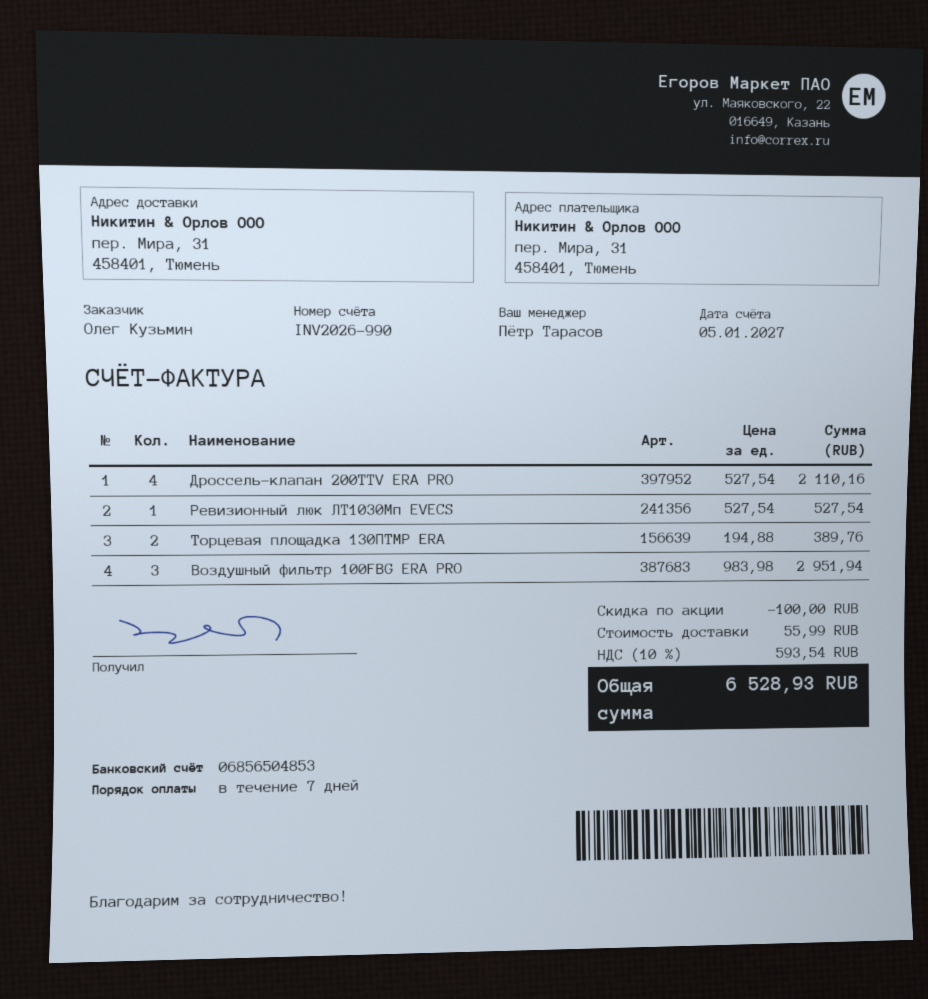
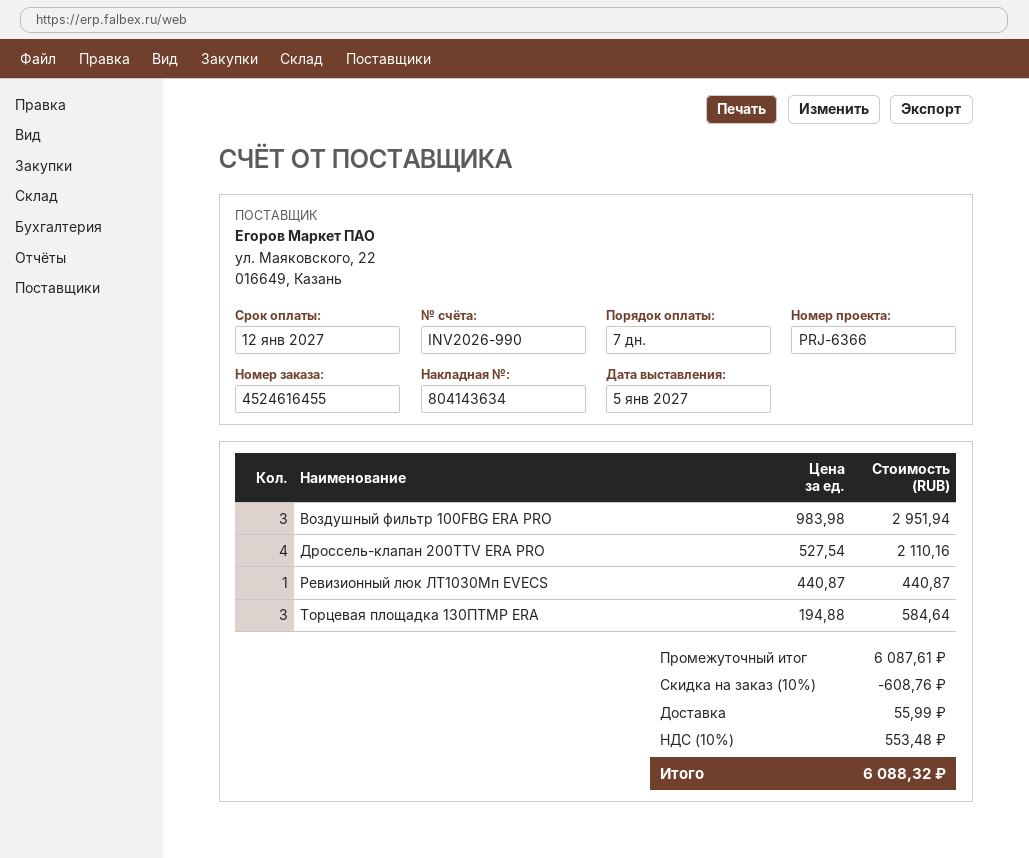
Ревизионный люк ЛТ1030Мп EVECS: 1 x 527.54 = 527.54 -> 1 x 440.87 = 440.87
Торцевая площадка 130ПТМР ERA: 2 x 194.88 = 389.76 -> 3 x 194.88 = 584.64
discount: 100.00 -> 608.76
tax: 10% = 593.54 -> 10% = 553.48
total: 6528.93 -> 6088.32

